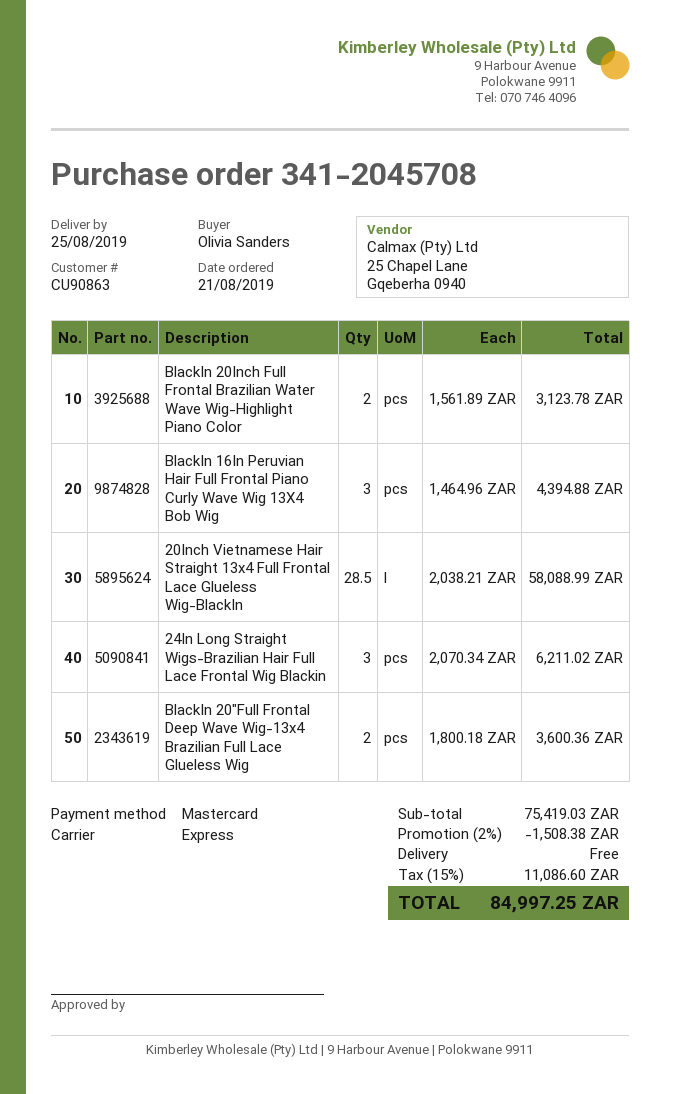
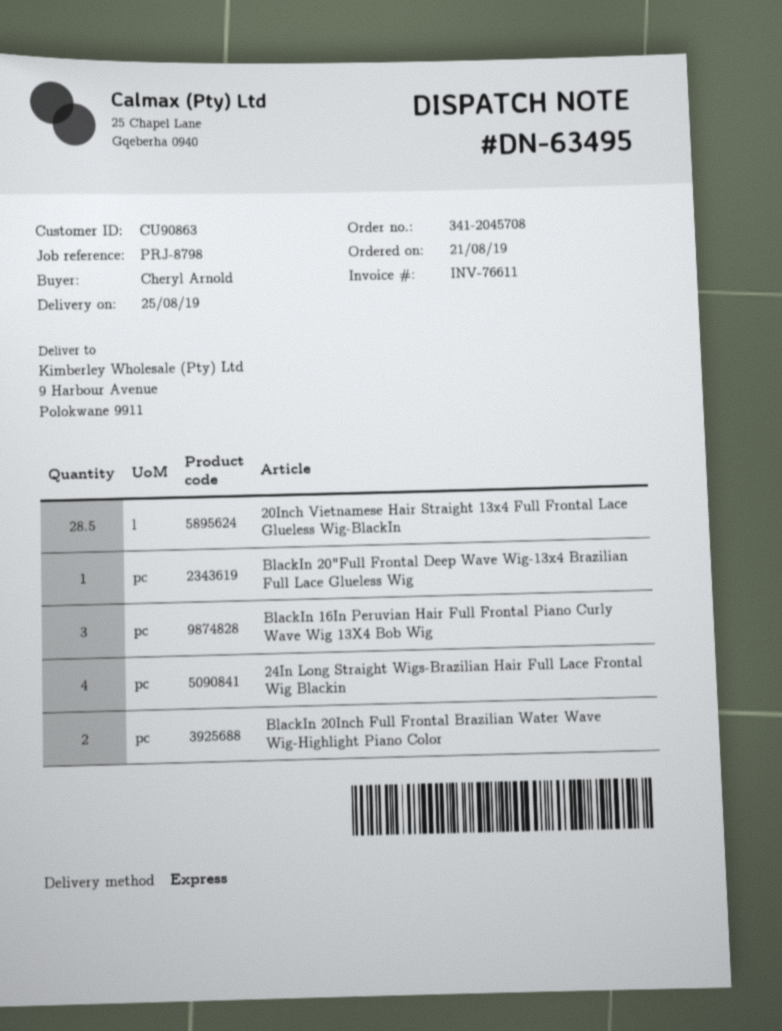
ordered by: Olivia Sanders -> Cheryl Arnold
24In Long Straight Wigs-Brazilian Hair Full Lace Frontal Wig Blackin: 3 -> 4
BlackIn 20"Full Frontal Deep Wave Wig-13x4 Brazilian Full Lace Glueless Wig: 2 -> 1

